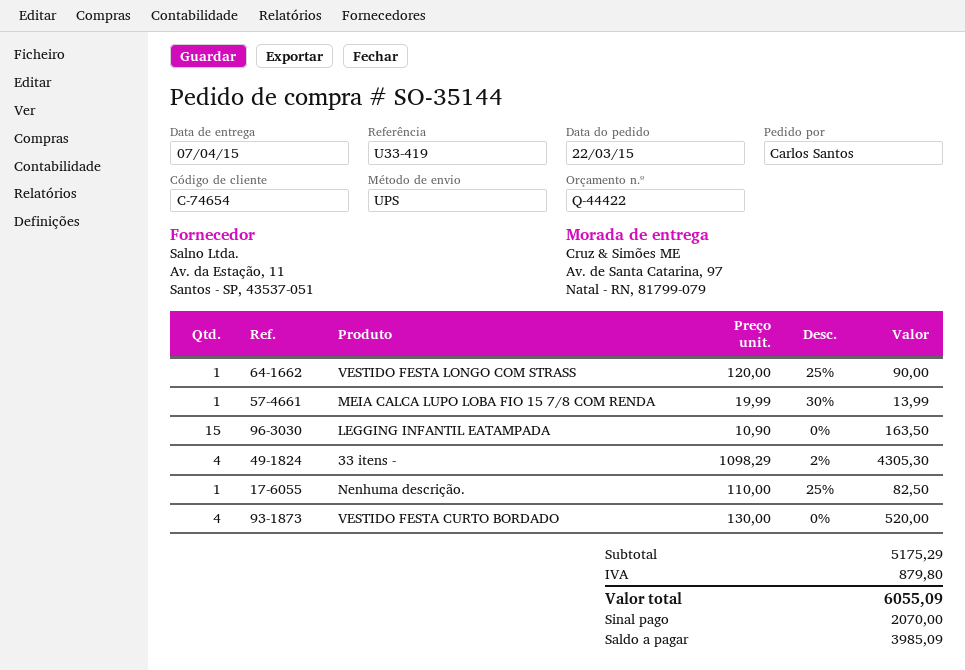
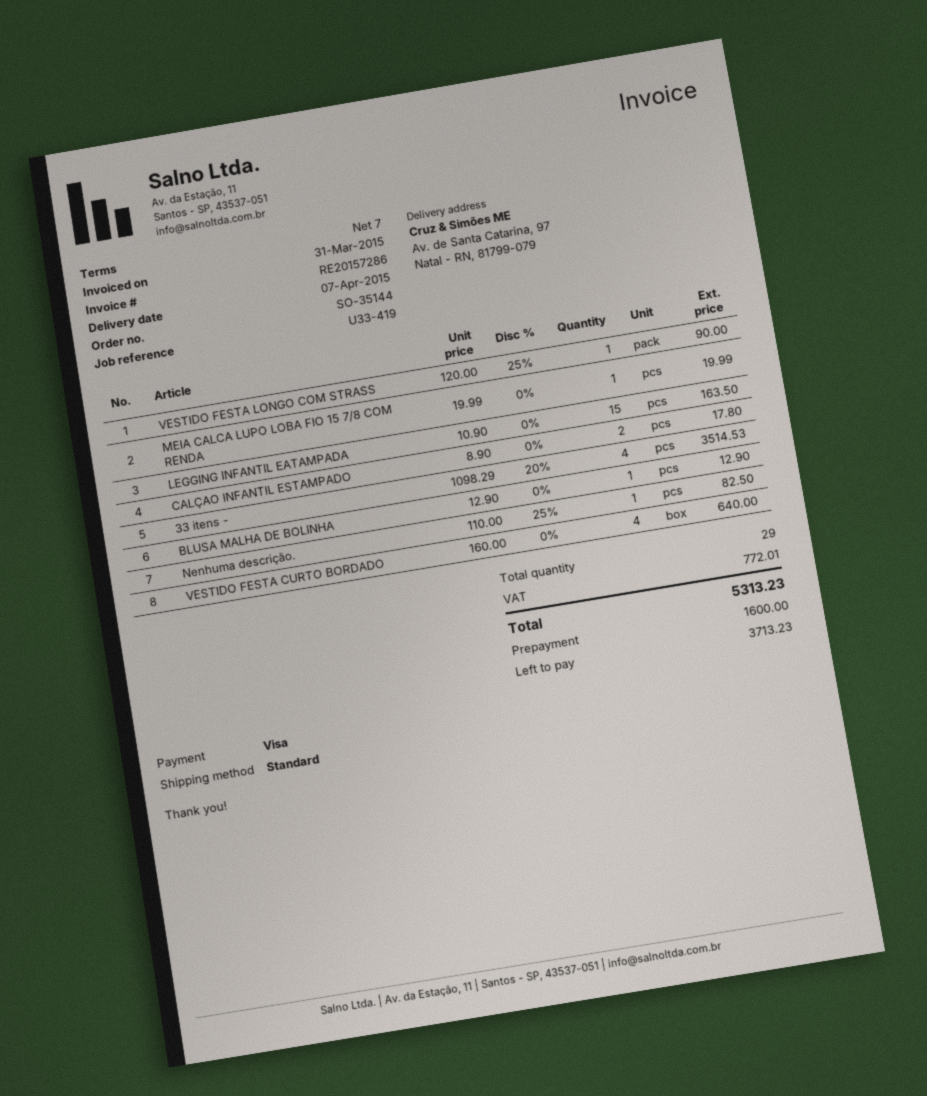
shipping method: UPS -> standard
MEIA CALCA LUPO LOBA FIO 15 7/8 COM RENDA: 1 x 19.99 - 30% = 13.99 -> 1 x 19.99 = 19.99
33 itens -: 4 x 1098.29 - 2% = 4305.30 -> 4 x 1098.29 - 20% = 3514.53
VESTIDO FESTA CURTO BORDADO: 4 x 130.00 = 520.00 -> 4 x 160.00 = 640.00
CALÇAO INFANTIL ESTAMPADO: none -> 2 x 8.90 = 17.80
BLUSA MALHA DE BOLINHA: none -> 1 x 12.90 = 12.90
tax: 879.80 -> 772.01
total: 6055.09 -> 5313.23
deposit: 2070.00 -> 1600.00
balance: 3985.09 -> 3713.23

